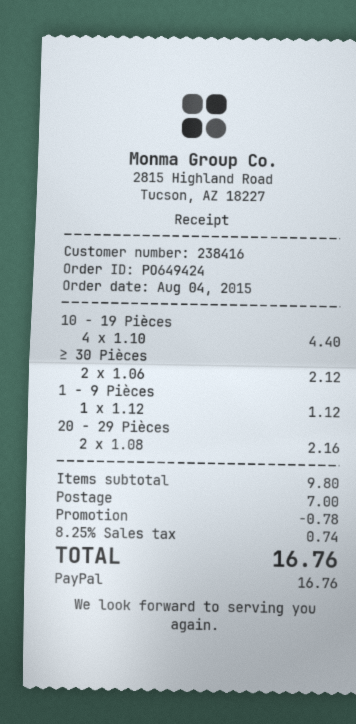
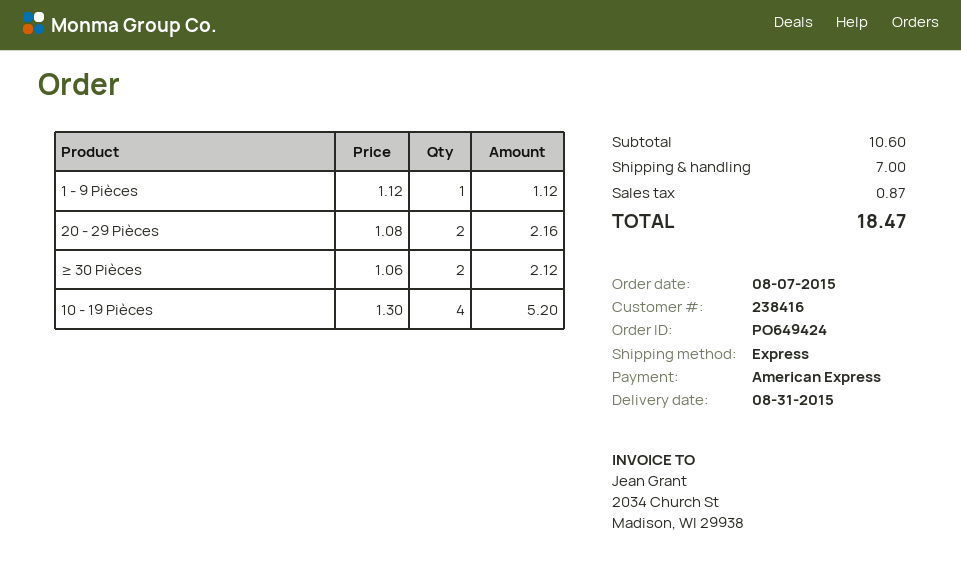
order date: 2015-08-04 -> 2015-08-07
payment method: PayPal -> American Express
10 - 19 Pièces: 4 x 1.10 = 4.40 -> 4 x 1.30 = 5.20
subtotal: 9.80 -> 10.60
discount: 0.78 -> none
tax: 0.74 -> 0.87
total: 16.76 -> 18.47

